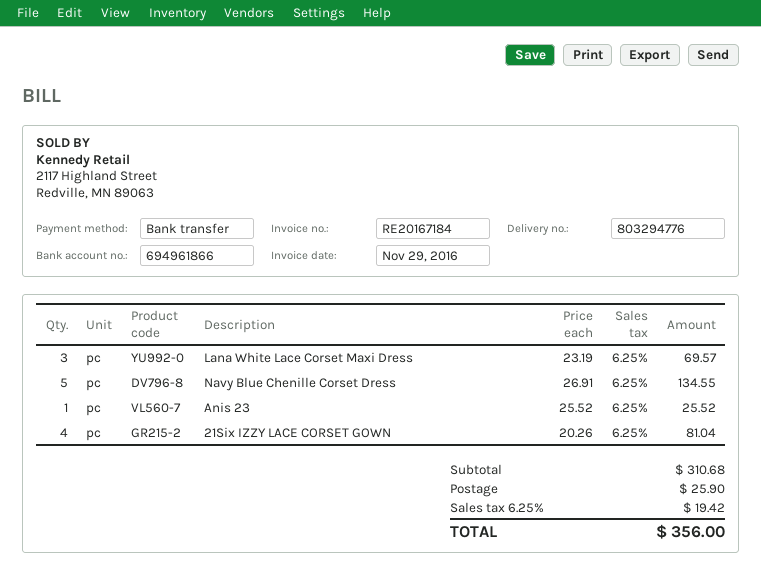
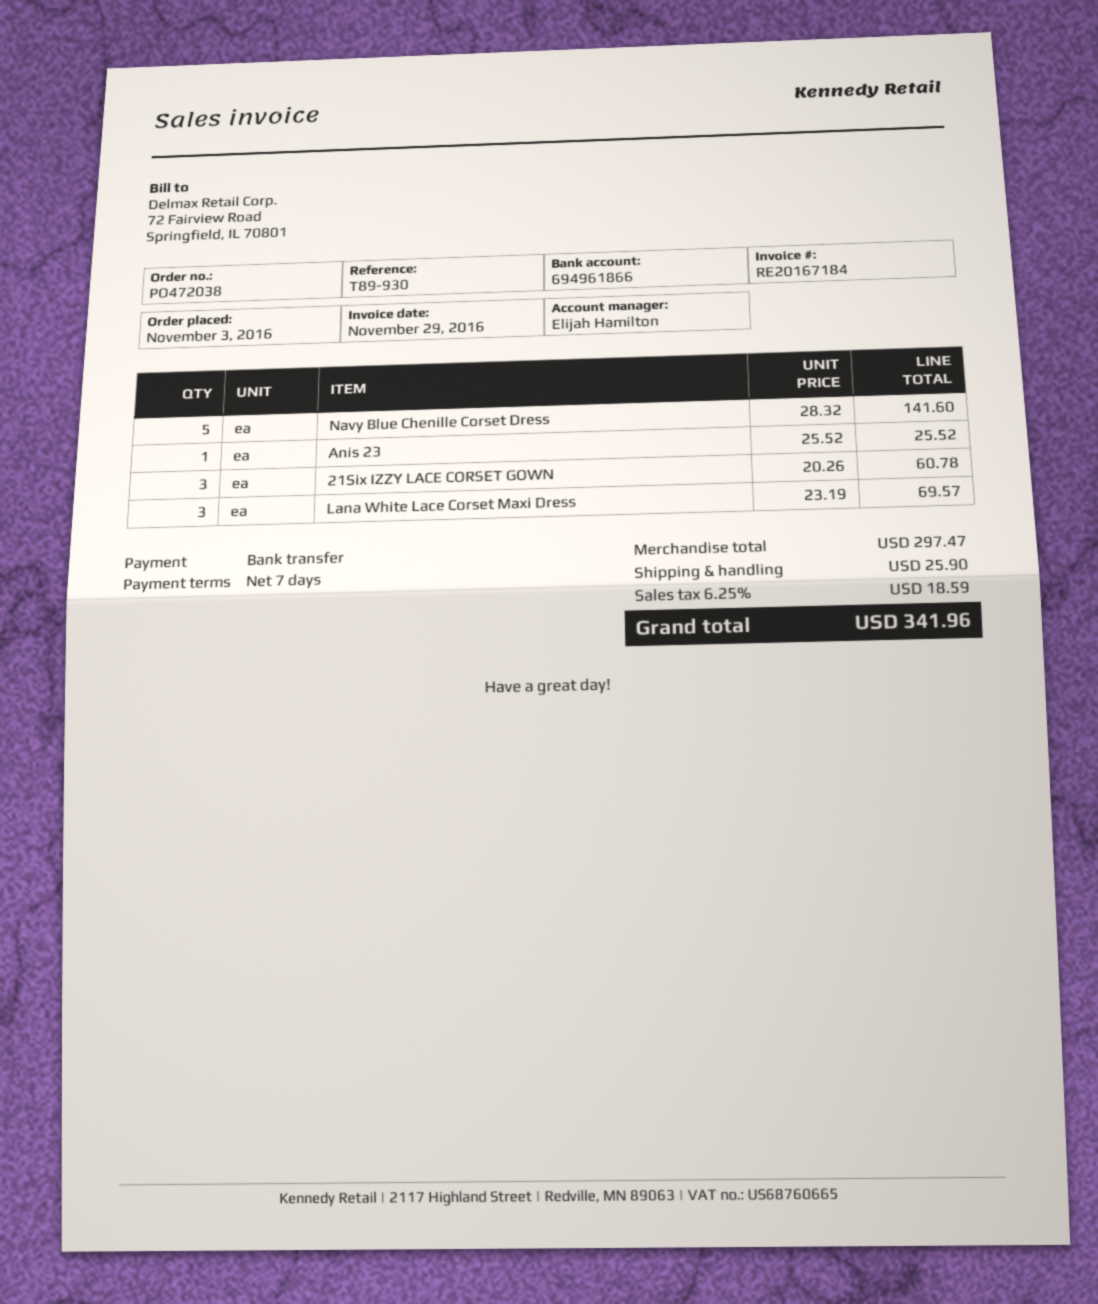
Navy Blue Chenille Corset Dress: 5 x 26.91 = 134.55 -> 5 x 28.32 = 141.60
21Six IZZY LACE CORSET GOWN: 4 x 20.26 = 81.04 -> 3 x 20.26 = 60.78
subtotal: 310.68 -> 297.47
tax: 6.25% = 19.42 -> 6.25% = 18.59
total: 356.00 -> 341.96

